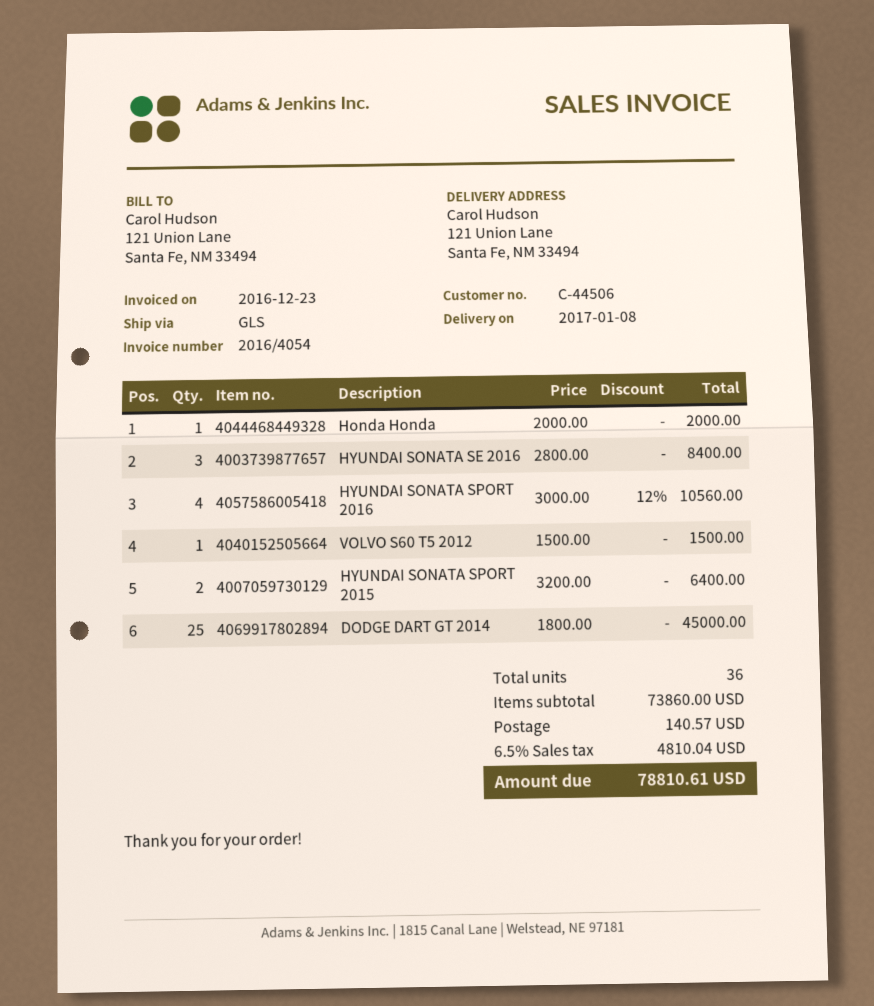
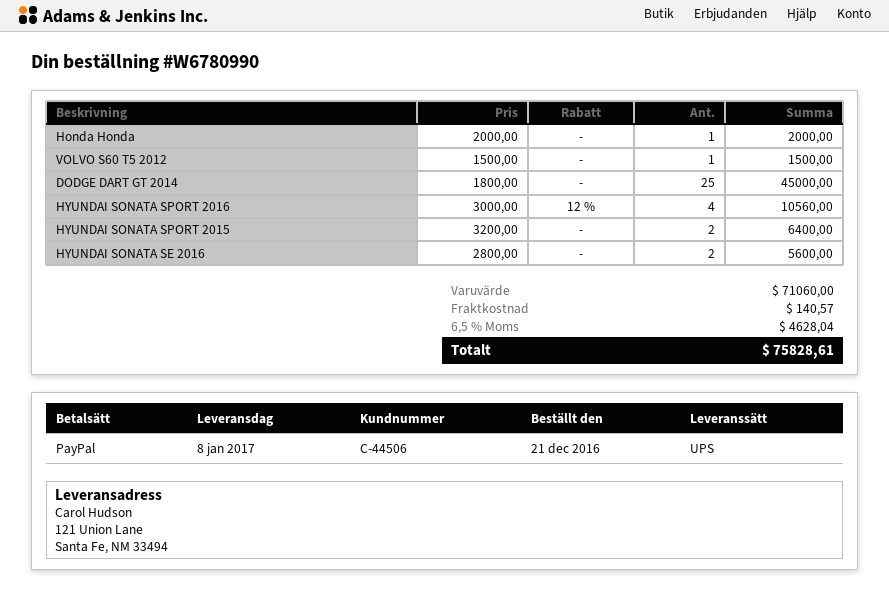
shipping method: GLS -> UPS
HYUNDAI SONATA SE 2016: 3 x 2800.00 = 8400.00 -> 2 x 2800.00 = 5600.00
subtotal: 73860.00 -> 71060.00
tax: 6.5% = 4810.04 -> 6.5% = 4628.04
total: 78810.61 -> 75828.61

